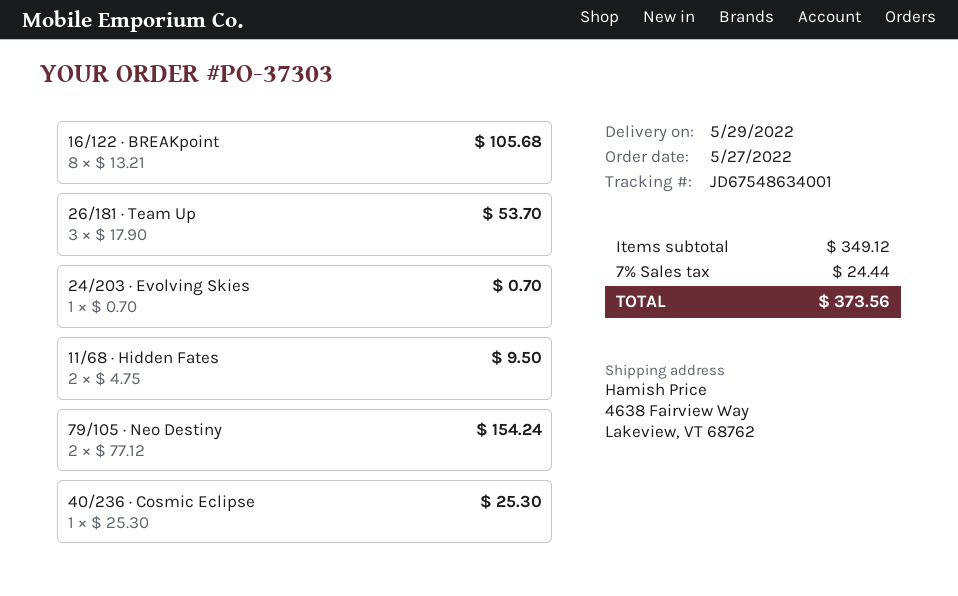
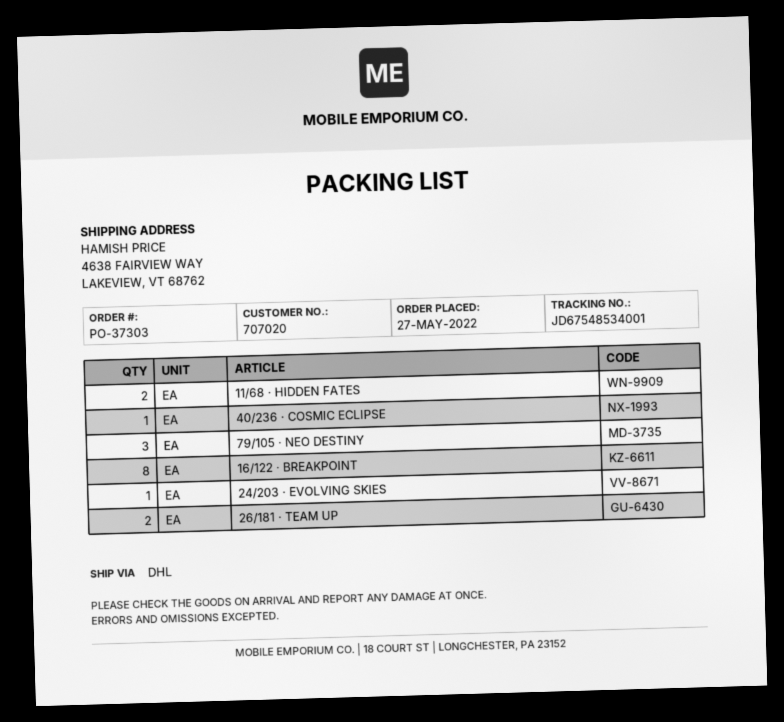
tracking number: JD67548634001 -> JD67548534001
26/181 · Team Up: 3 -> 2
79/105 · Neo Destiny: 2 -> 3

